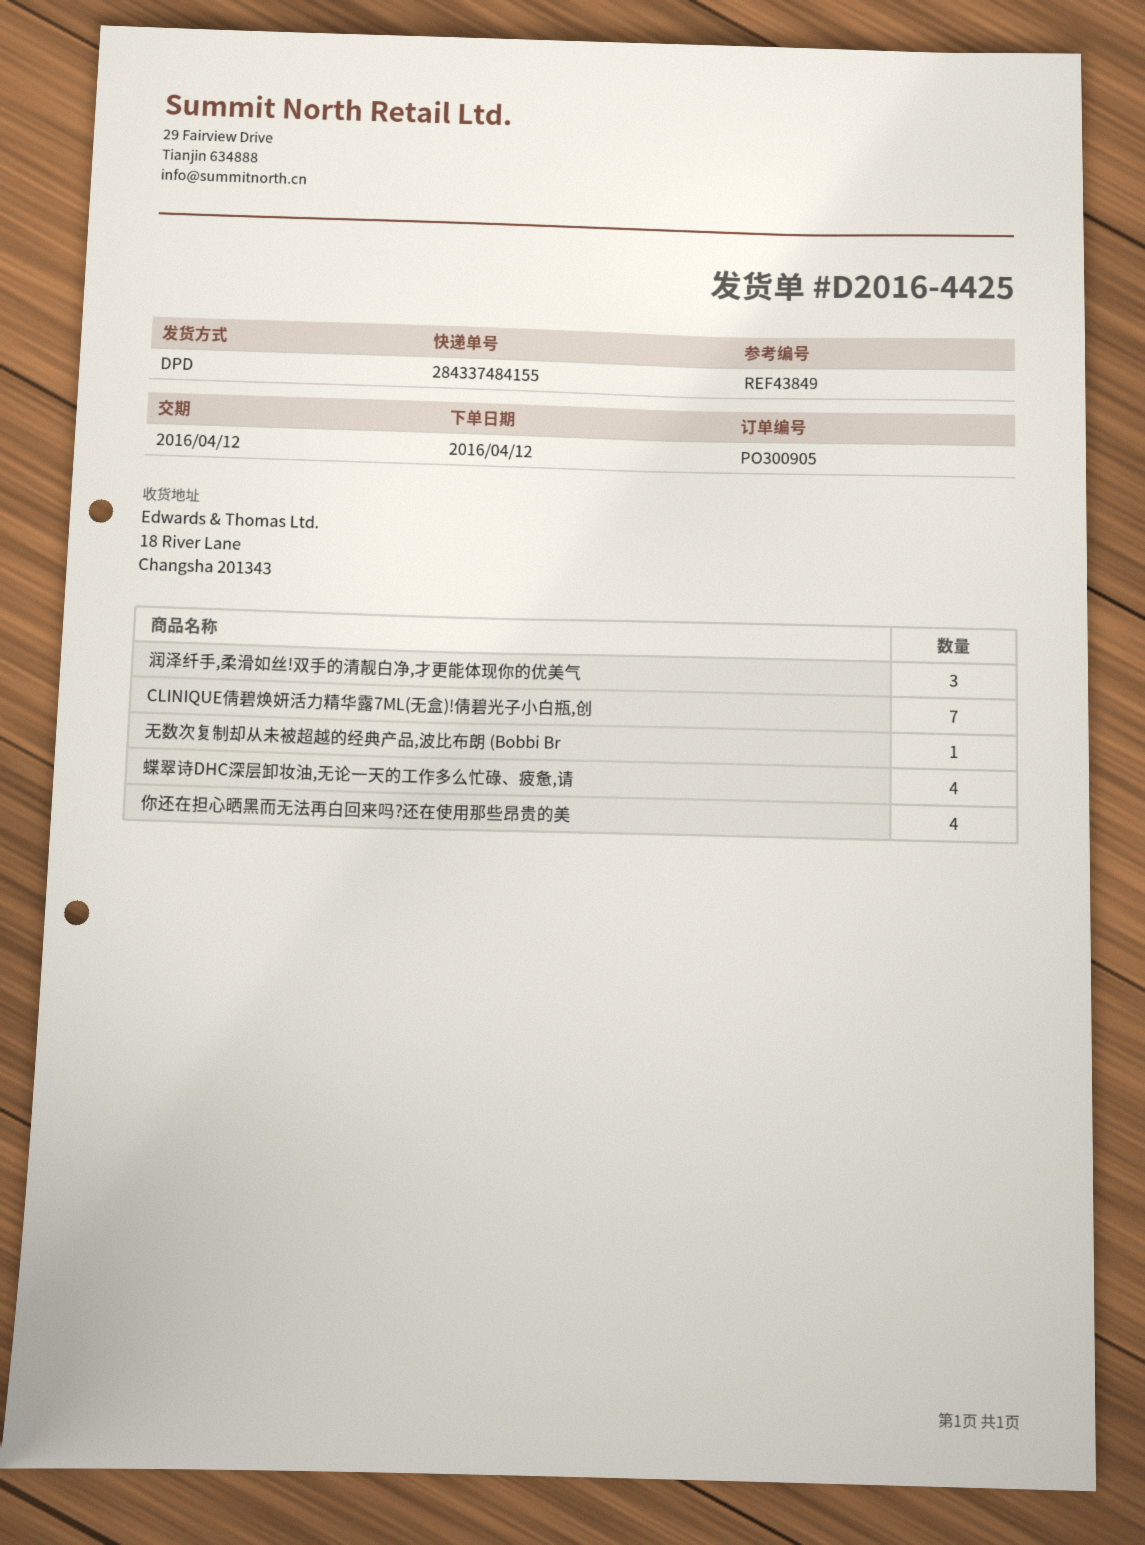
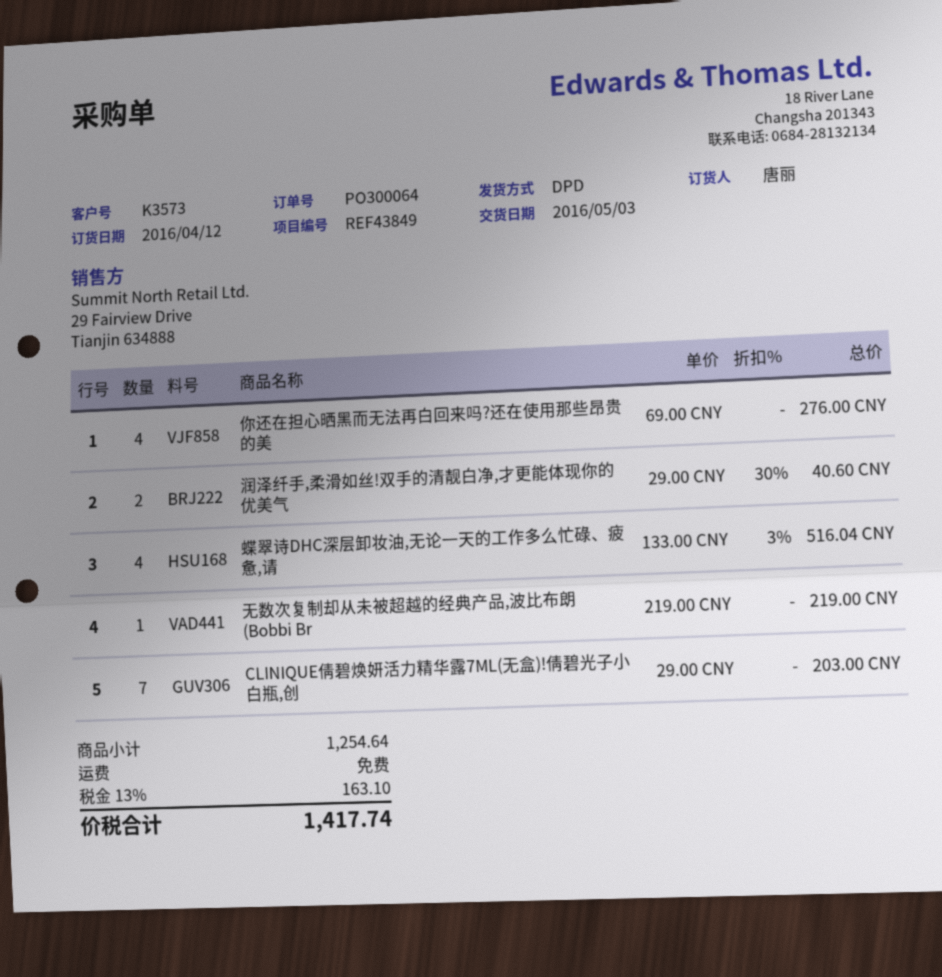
order number: PO300905 -> PO300064
delivery date: 2016-04-12 -> 2016-05-03
润泽纤手,柔滑如丝!双手的清靓白净,才更能体现你的优美气: 3 -> 2

